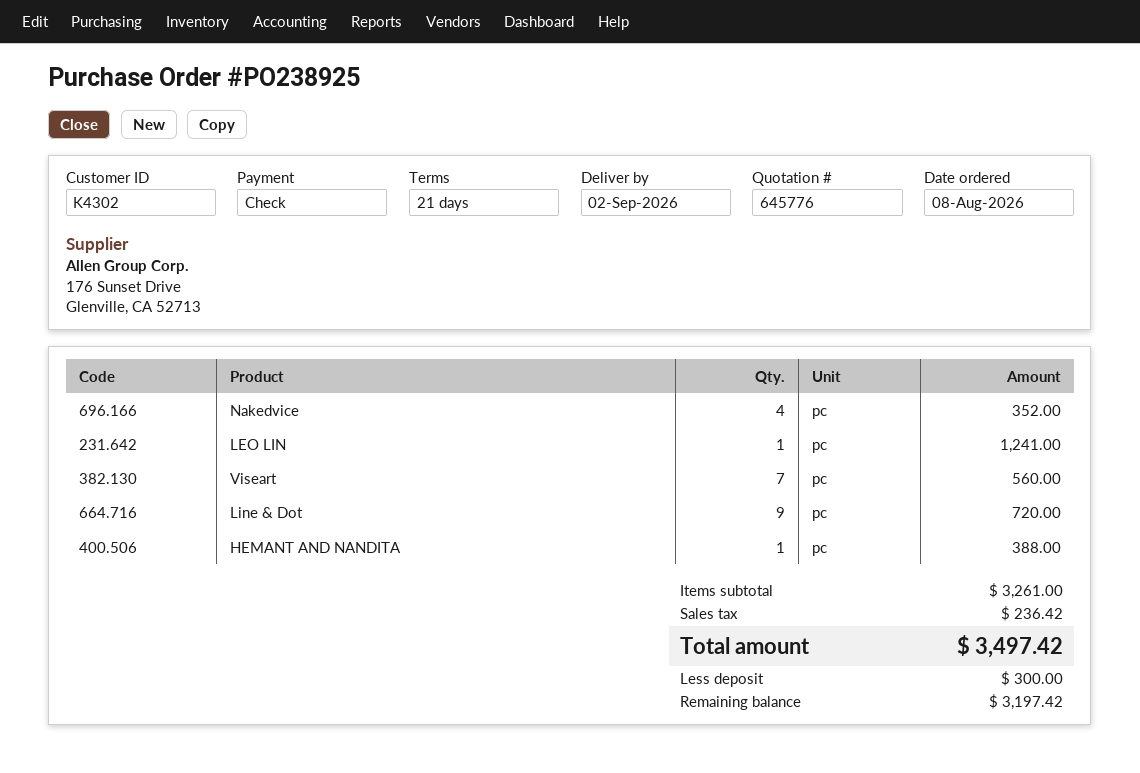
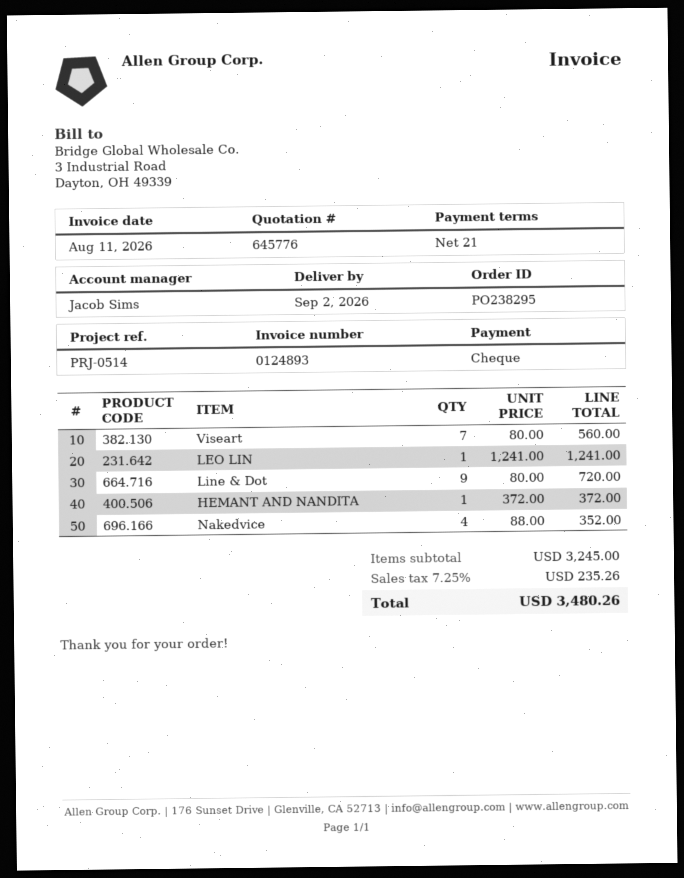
order number: PO238925 -> PO238295
HEMANT AND NANDITA: 1 for 388.00 -> 1 for 372.00
subtotal: 3261.00 -> 3245.00
tax: 236.42 -> 235.26
total: 3497.42 -> 3480.26

